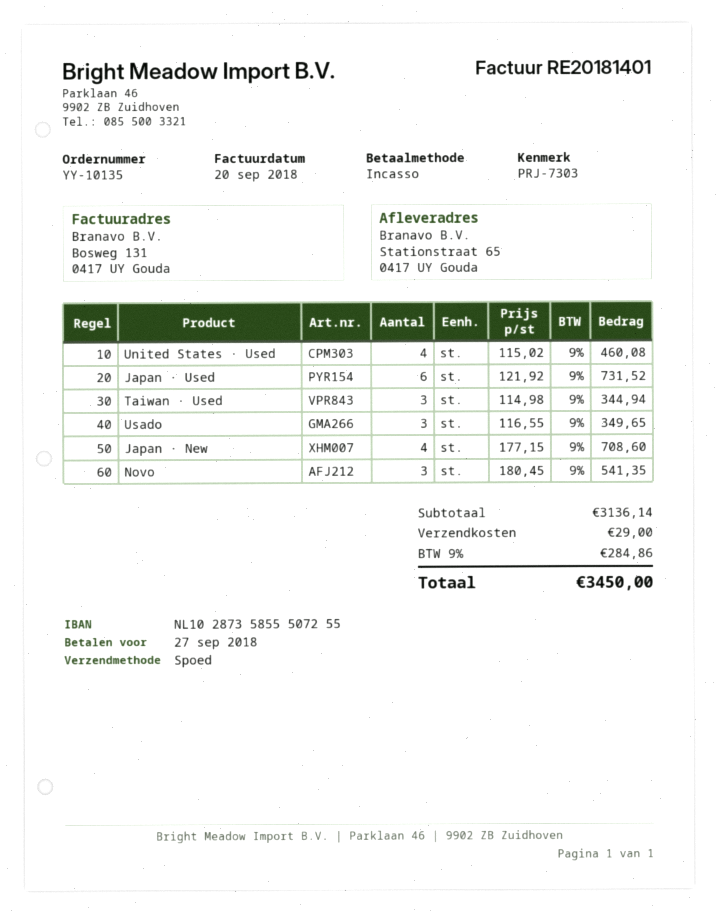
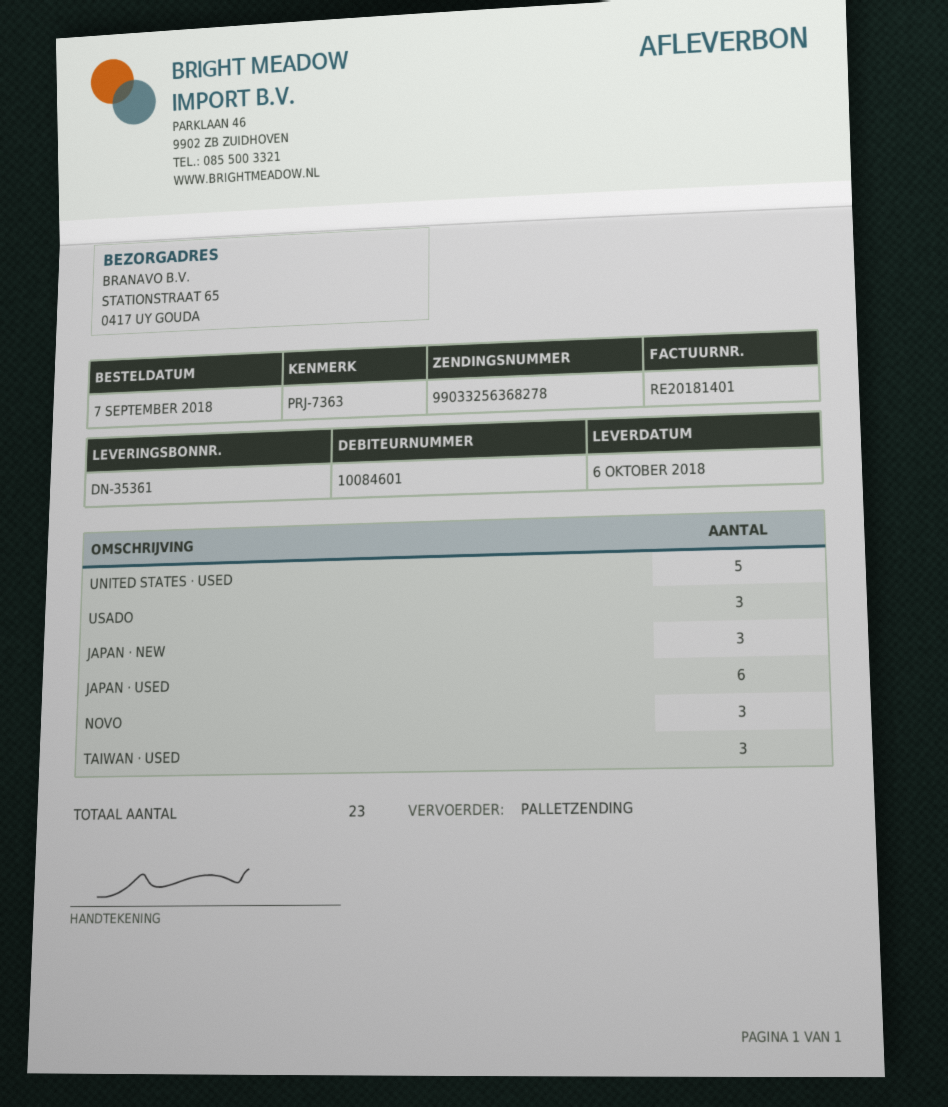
reference: PRJ-7303 -> PRJ-7363
shipping method: express -> pallet freight
United States · Used: 4 -> 5
Japan · New: 4 -> 3

